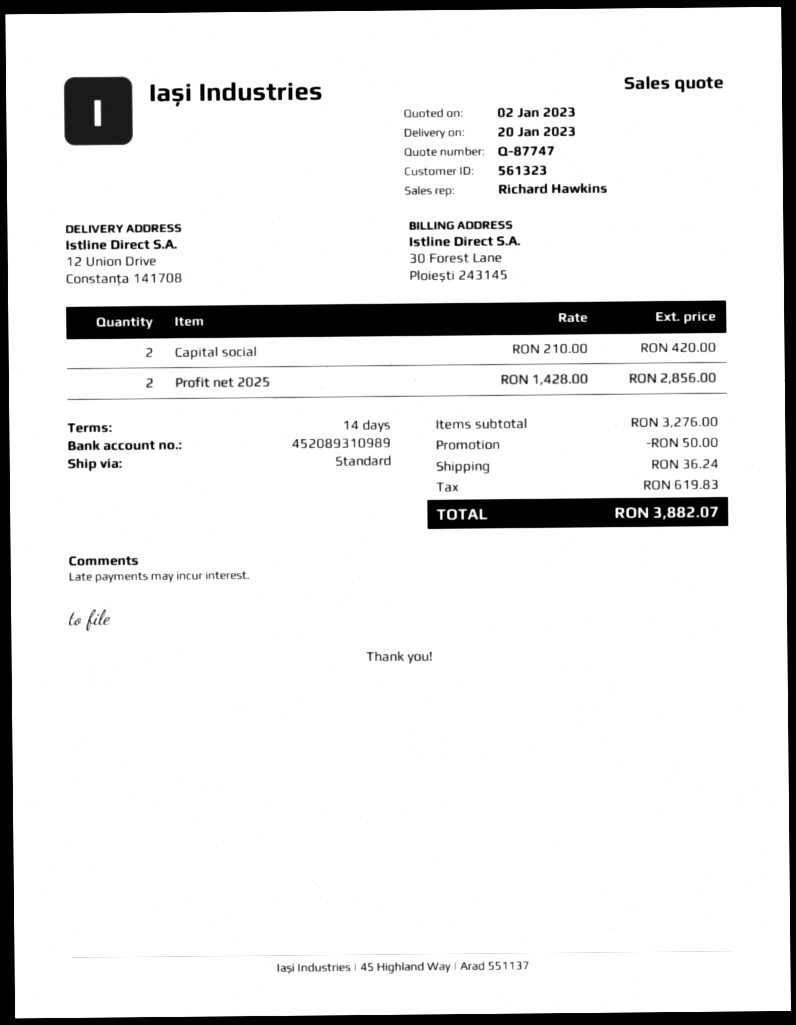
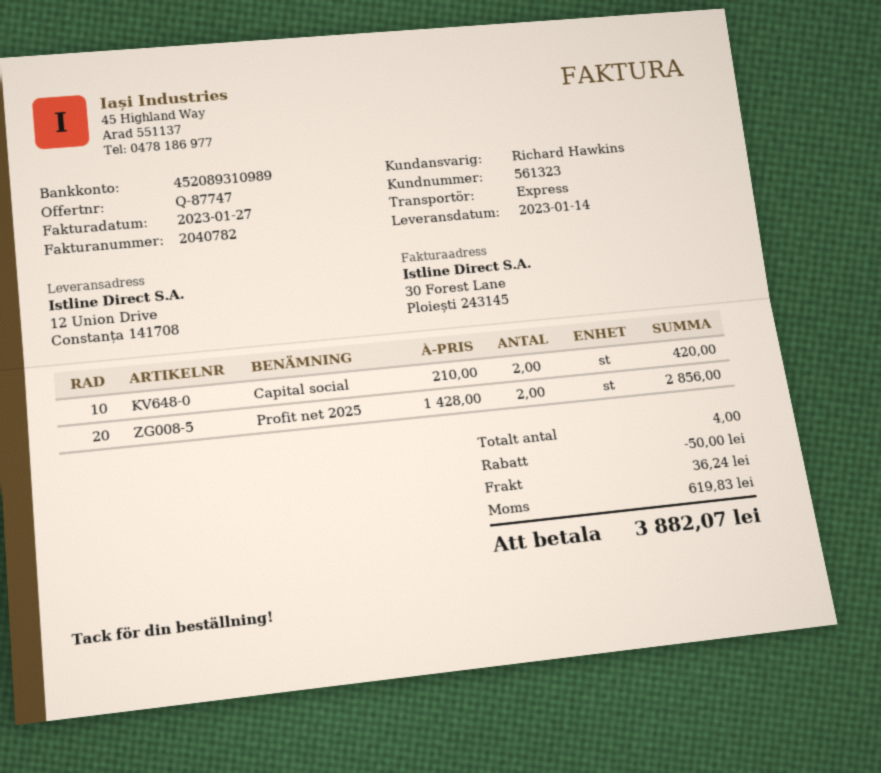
delivery date: 2023-01-20 -> 2023-01-14
shipping method: standard -> express

